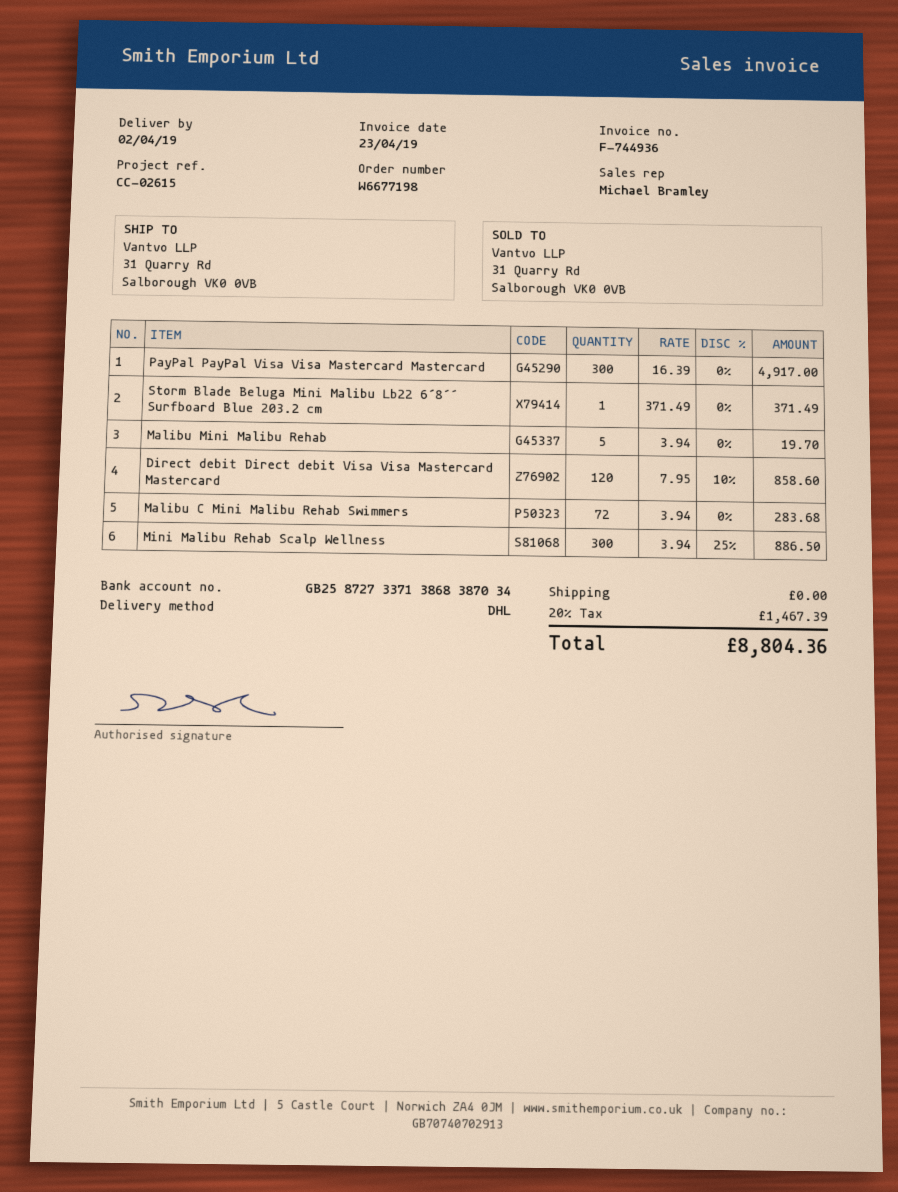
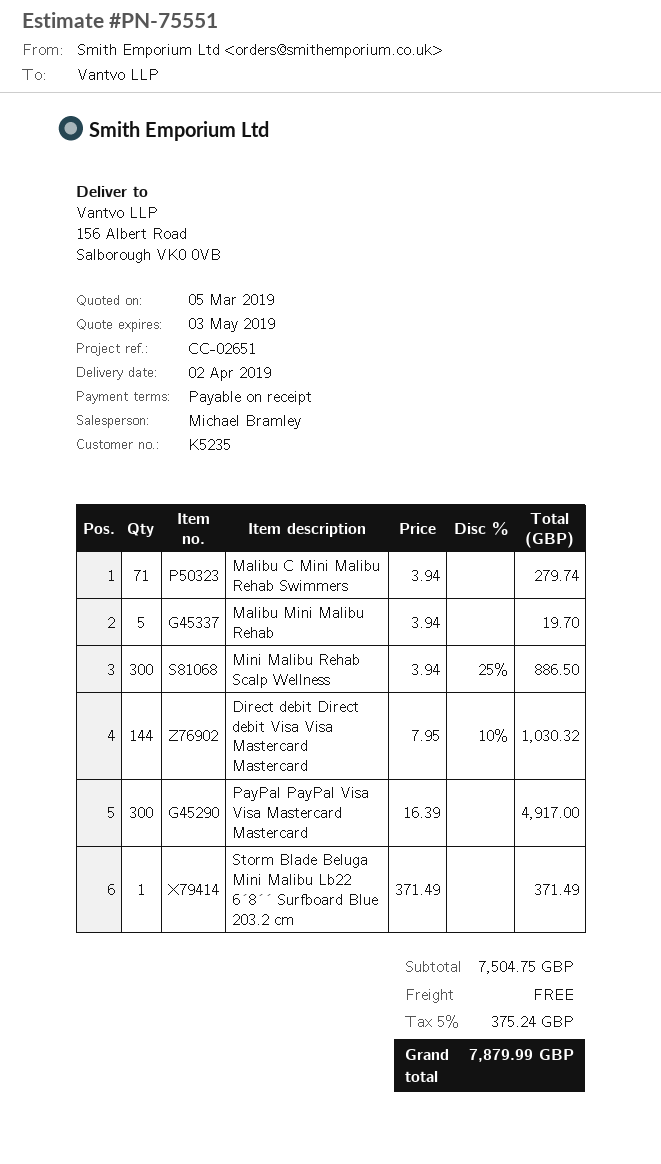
reference: CC-02615 -> CC-02651
ship to: 31 Quarry Rd, Salborough VK0 0VB -> 156 Albert Road, Salborough VK0 0VB
Direct debit Direct debit Visa Visa Mastercard Mastercard: 120 x 7.95 - 10% = 858.60 -> 144 x 7.95 - 10% = 1030.32
Malibu C Mini Malibu Rehab Swimmers: 72 x 3.94 = 283.68 -> 71 x 3.94 = 279.74
tax: 20% = 1467.39 -> 5% = 375.24
total: 8804.36 -> 7879.99

